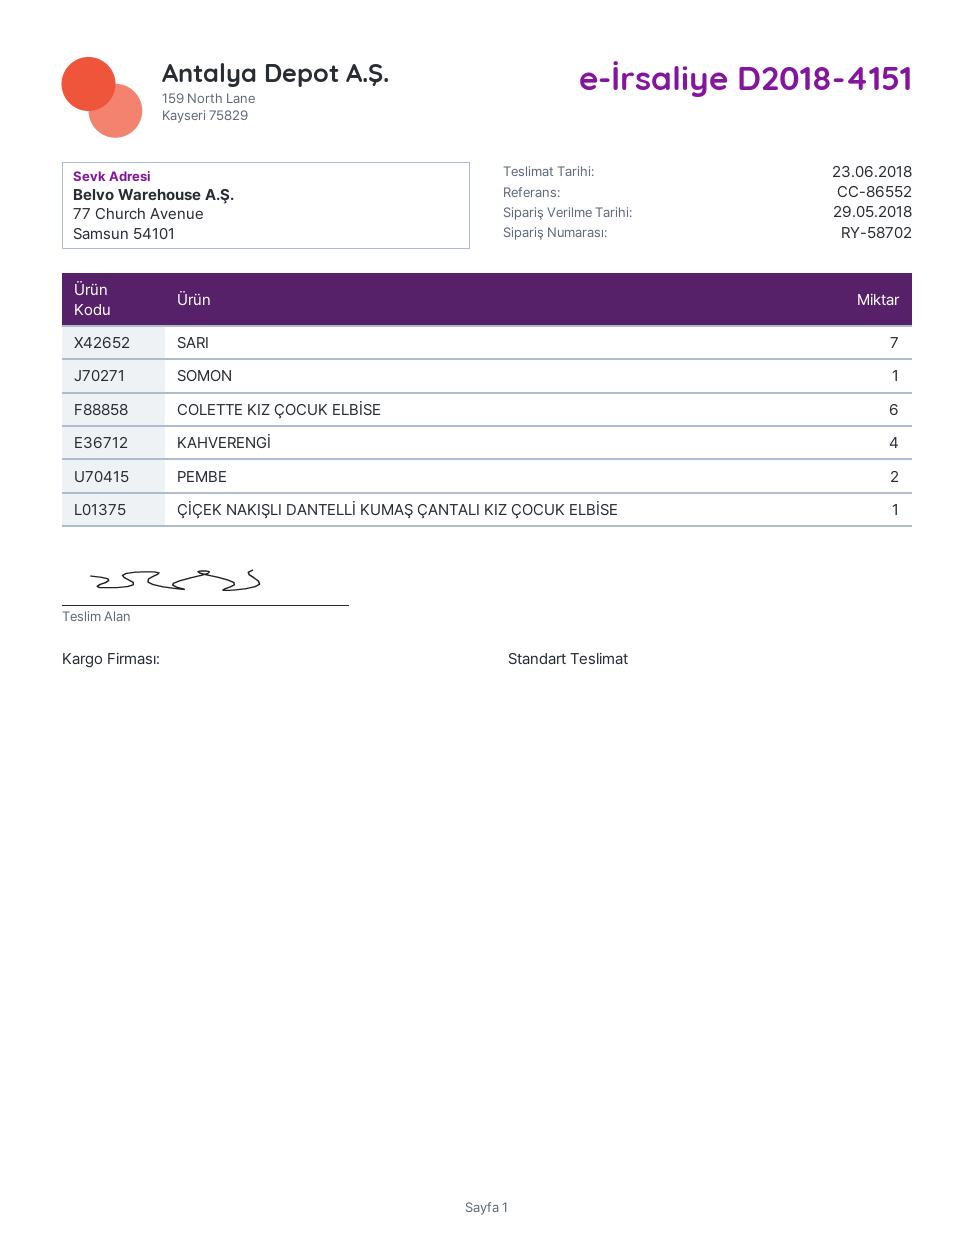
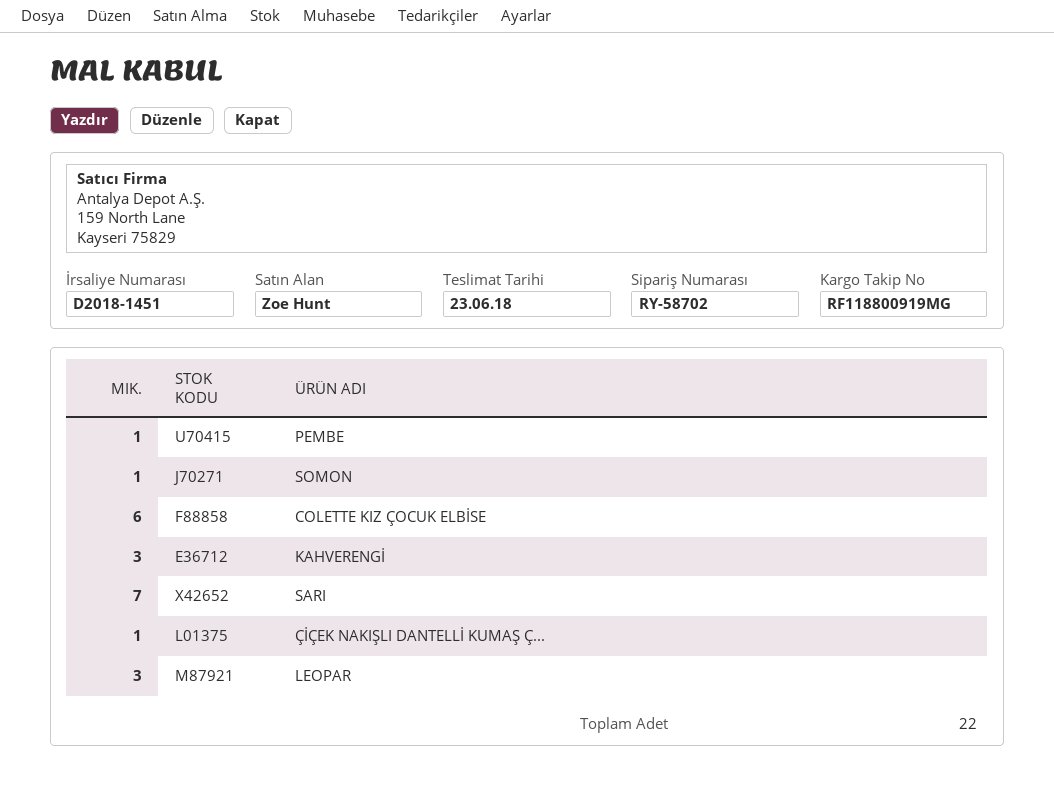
delivery note number: D2018-4151 -> D2018-1451
KAHVERENGİ: 4 -> 3
PEMBE: 2 -> 1
LEOPAR: none -> 3

